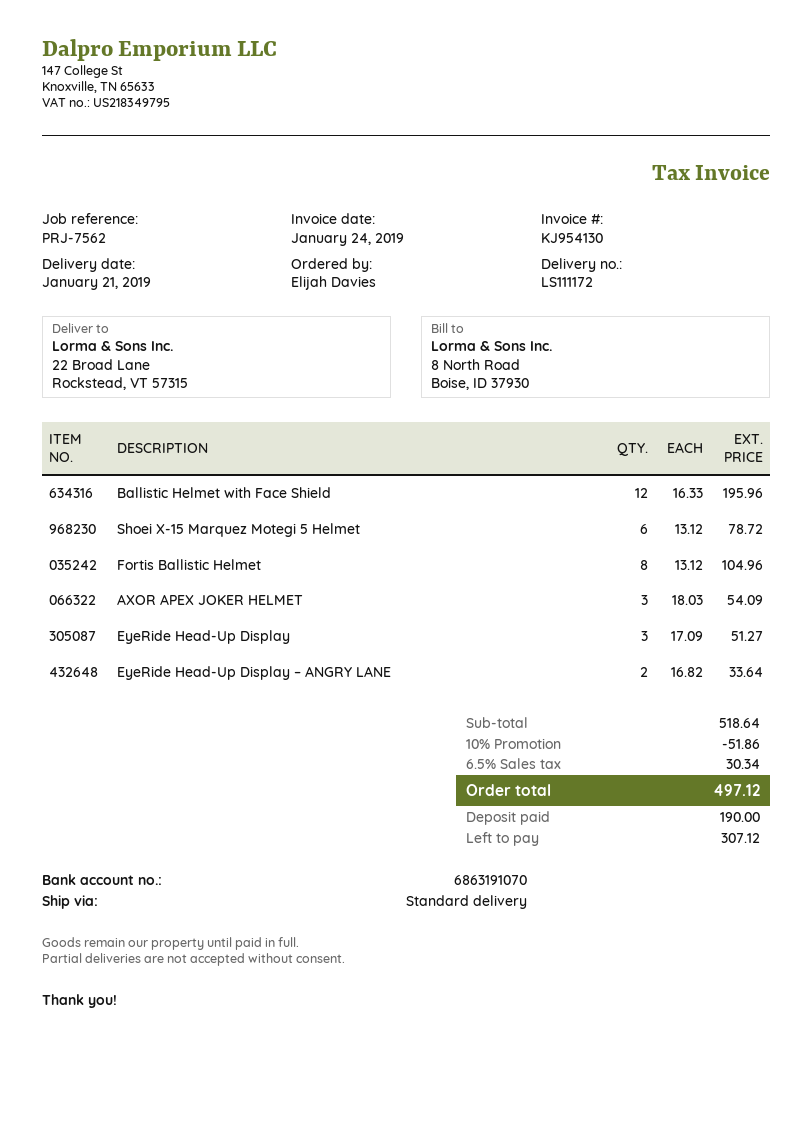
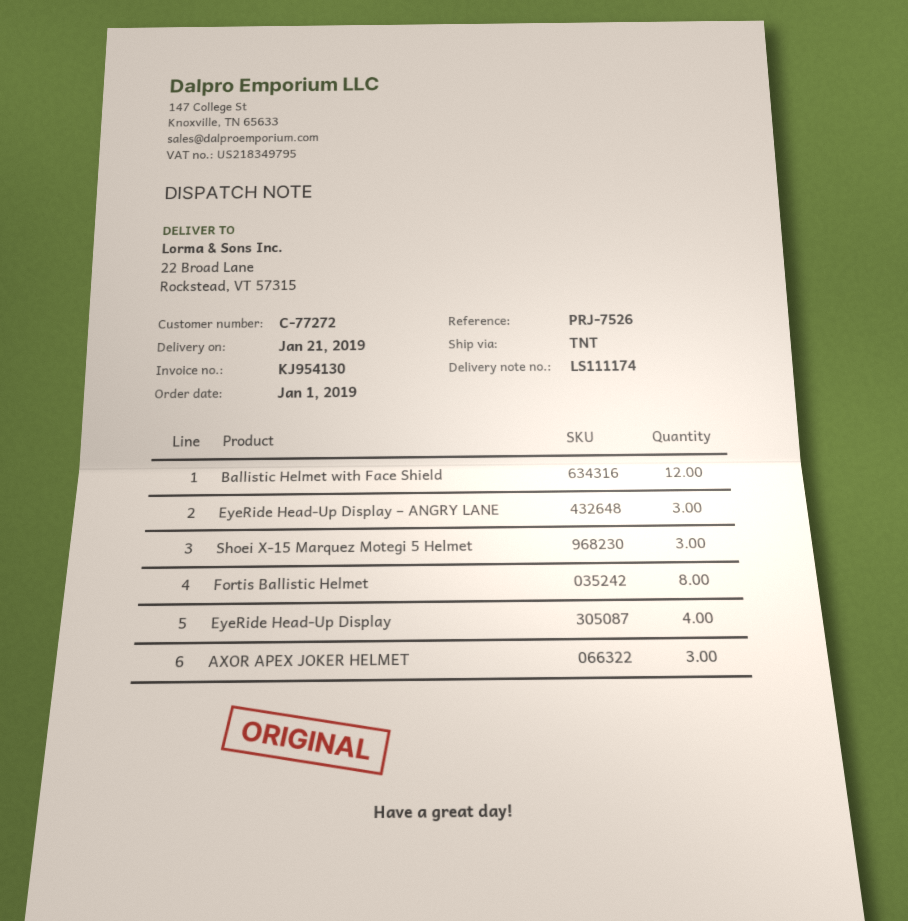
delivery note number: LS111172 -> LS111174
reference: PRJ-7562 -> PRJ-7526
shipping method: standard -> TNT
Shoei X-15 Marquez Motegi 5 Helmet: 6 -> 3
EyeRide Head-Up Display: 3 -> 4
EyeRide Head-Up Display – ANGRY LANE: 2 -> 3

